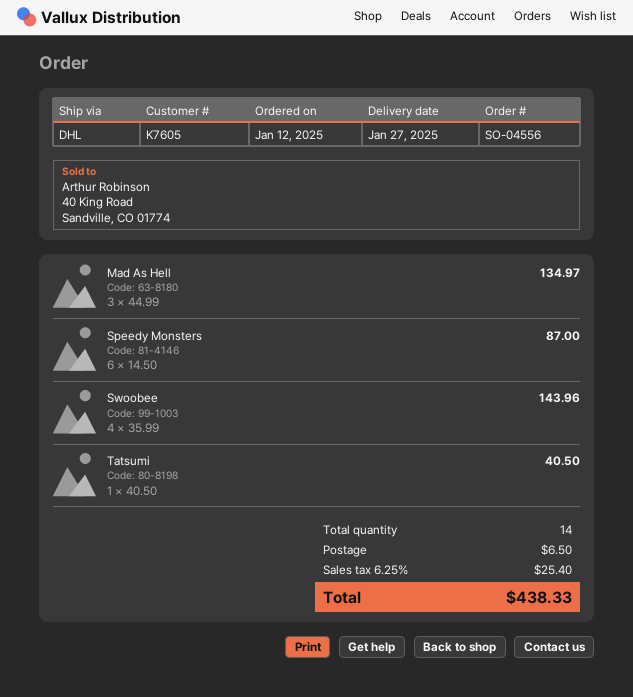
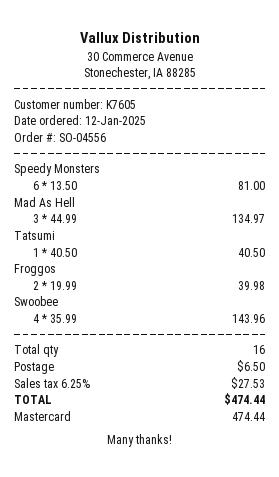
Speedy Monsters: 6 x 14.50 = 87.00 -> 6 x 13.50 = 81.00
Froggos: none -> 2 x 19.99 = 39.98
total quantity: 14 -> 16
tax: 6.25% = 25.40 -> 6.25% = 27.53
total: 438.33 -> 474.44

